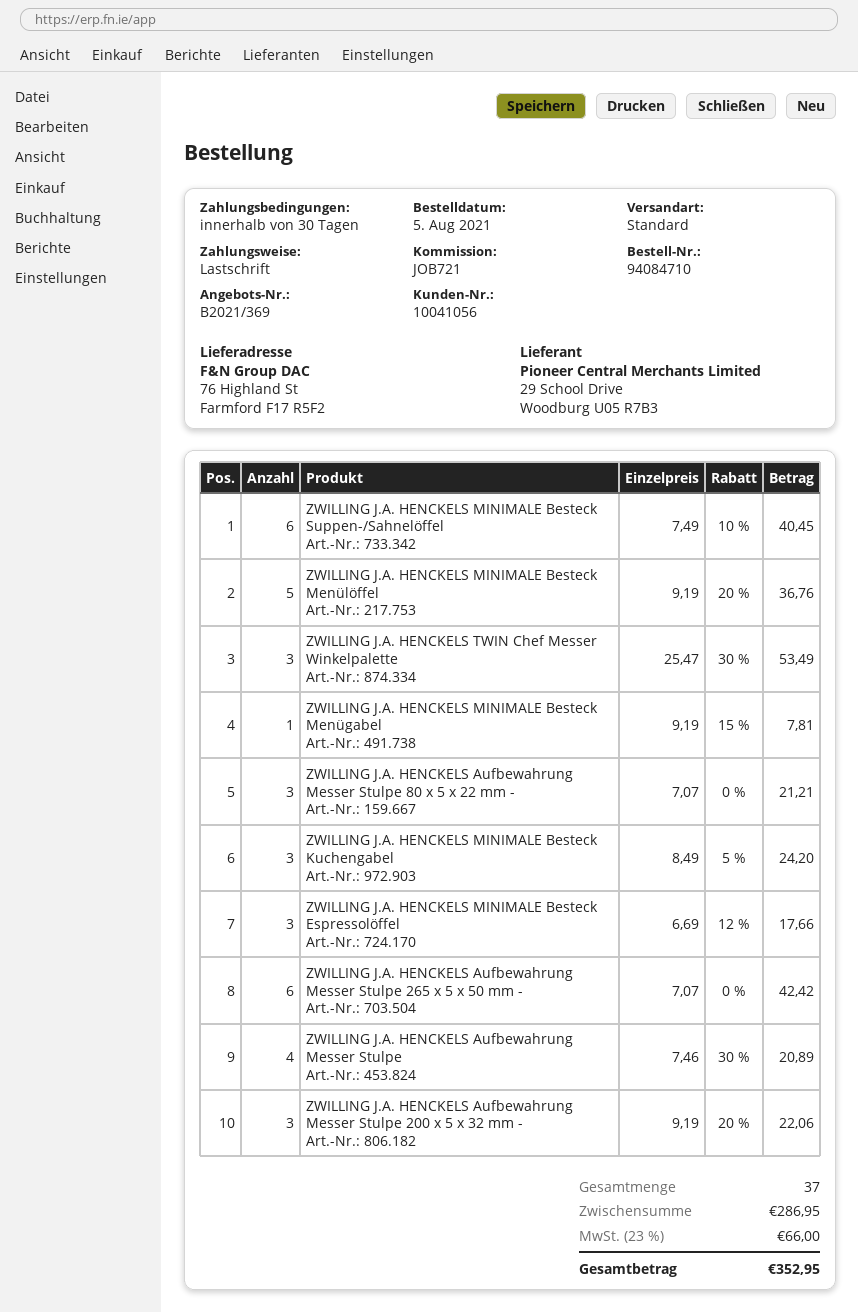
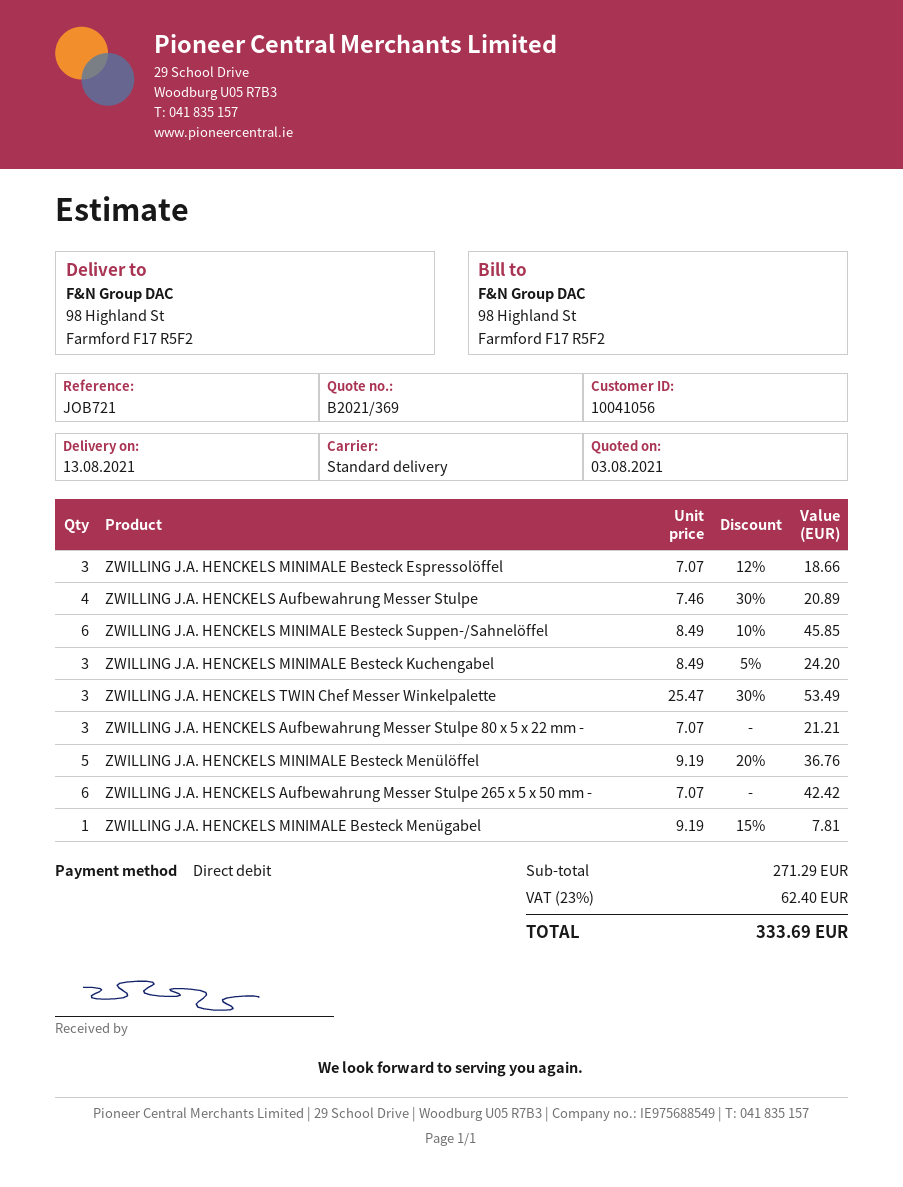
ship to: 76 Highland St, Farmford F17 R5F2 -> 98 Highland St, Farmford F17 R5F2
ZWILLING J.A. HENCKELS MINIMALE Besteck Suppen-/Sahnelöffel: 6 x 7.49 - 10% = 40.45 -> 6 x 8.49 - 10% = 45.85
ZWILLING J.A. HENCKELS MINIMALE Besteck Espressolöffel: 3 x 6.69 - 12% = 17.66 -> 3 x 7.07 - 12% = 18.66
ZWILLING J.A. HENCKELS Aufbewahrung Messer Stulpe 200 x 5 x 32 mm -: 3 x 9.19 - 20% = 22.06 -> none
subtotal: 286.95 -> 271.29
tax: 23% = 66.00 -> 23% = 62.40
total: 352.95 -> 333.69

